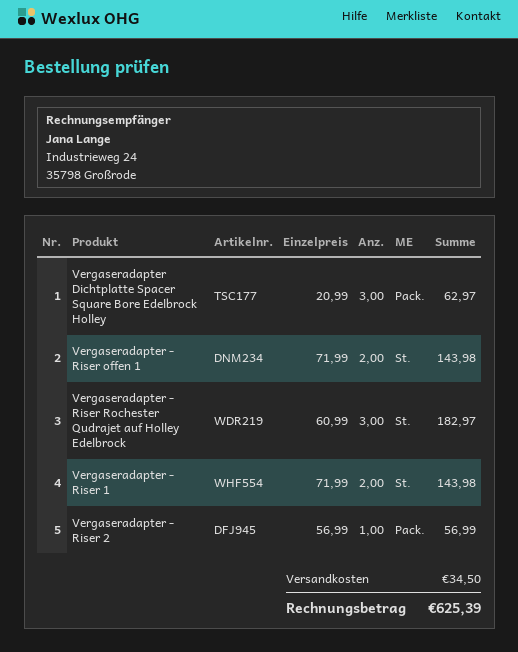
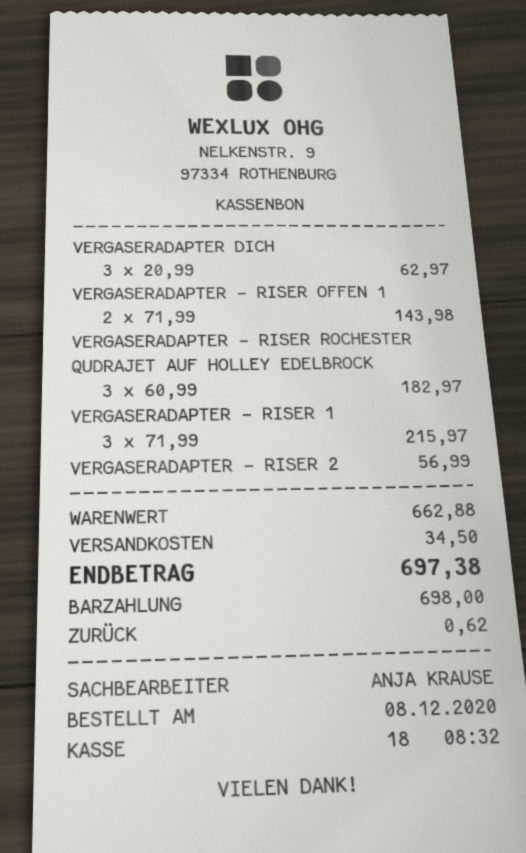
Vergaseradapter - Riser 1: 2 x 71.99 = 143.98 -> 3 x 71.99 = 215.97
total: 625.39 -> 697.38

